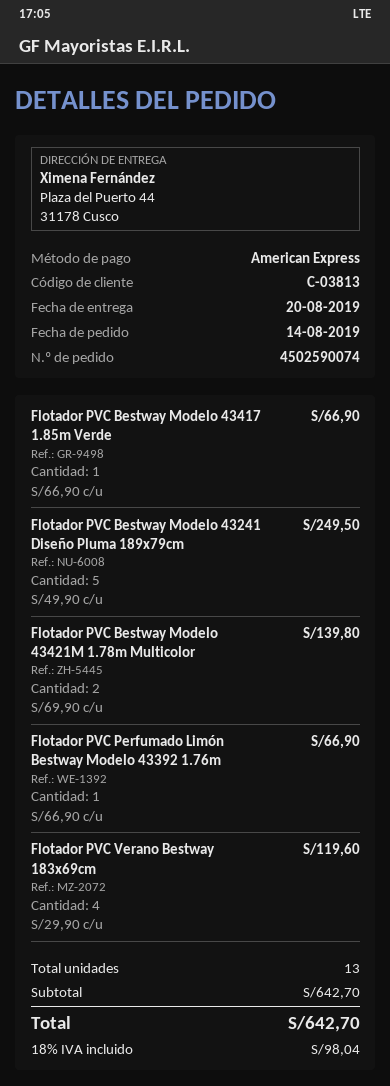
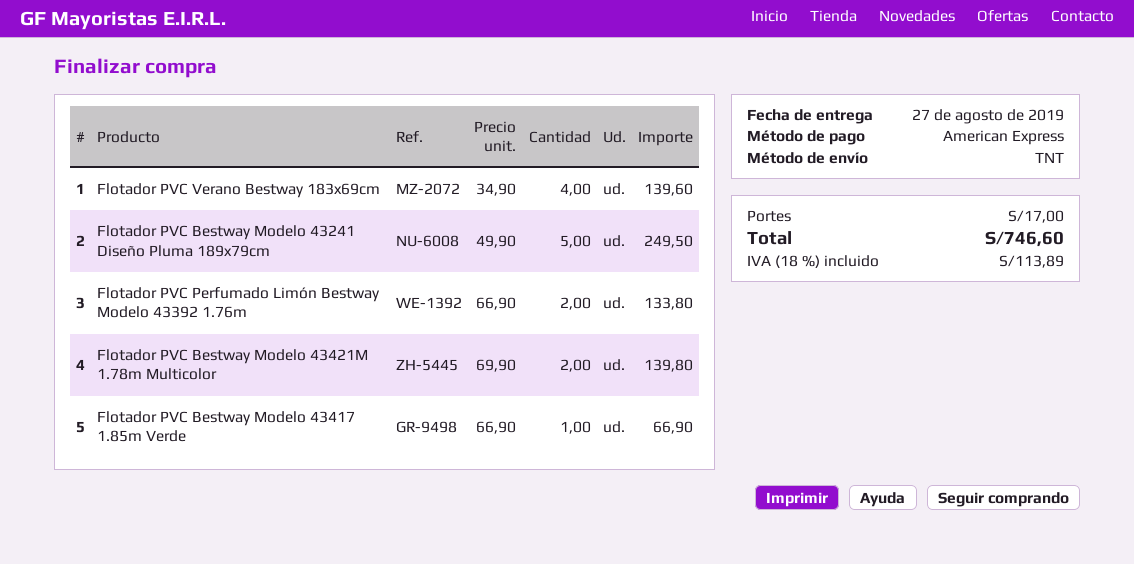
delivery date: 2019-08-20 -> 2019-08-27
Flotador PVC Perfumado Limón Bestway Modelo 43392 1.76m: 1 x 66.90 = 66.90 -> 2 x 66.90 = 133.80
Flotador PVC Verano Bestway 183x69cm: 4 x 29.90 = 119.60 -> 4 x 34.90 = 139.60
shipping: none -> 17.00
tax: 18% = 98.04 -> 18% = 113.89
total: 642.70 -> 746.60

